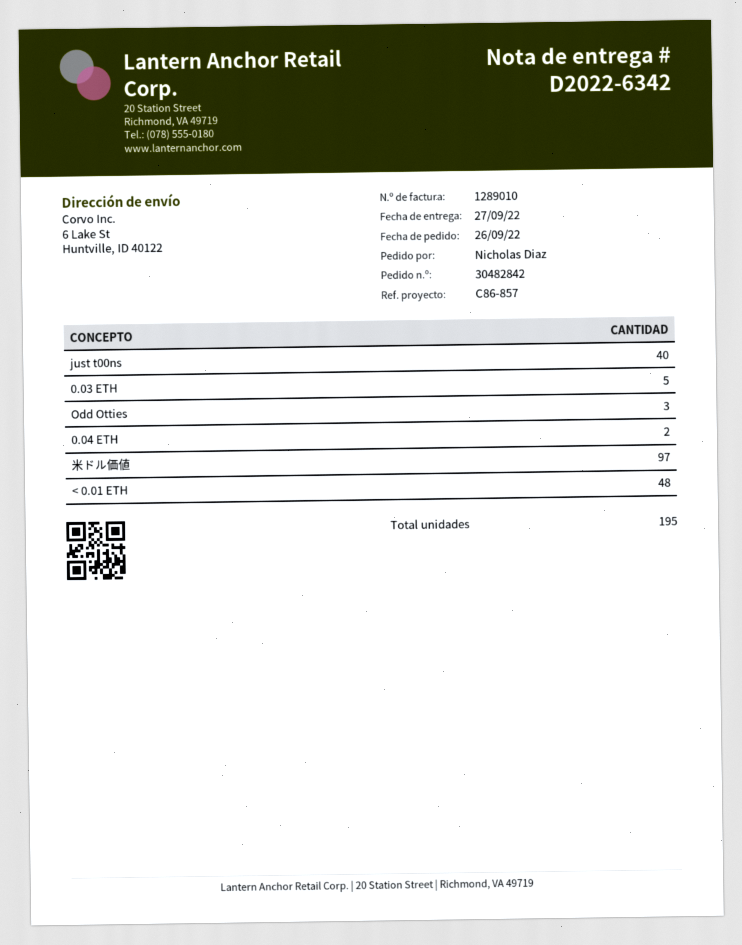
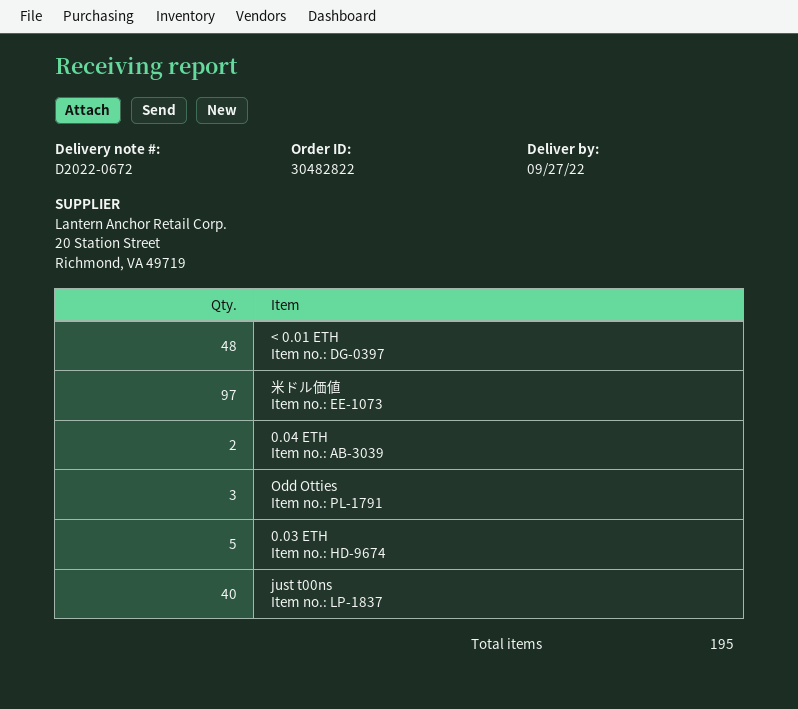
order number: 30482842 -> 30482822
delivery note number: D2022-6342 -> D2022-0672

